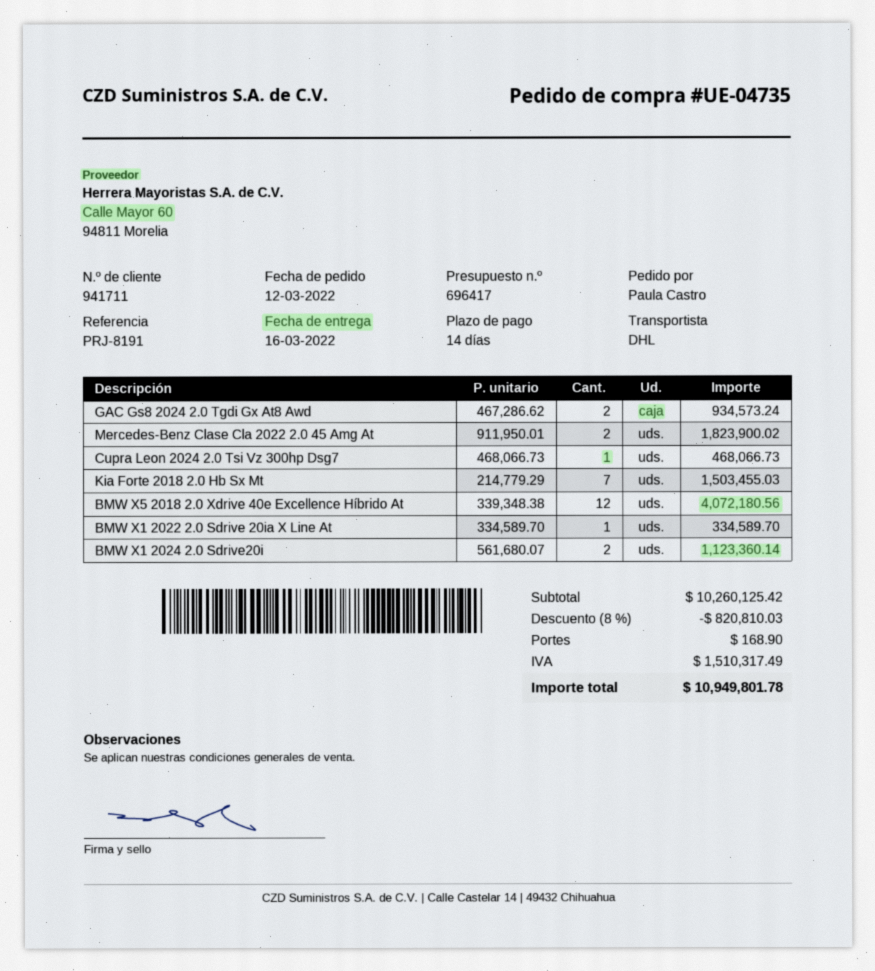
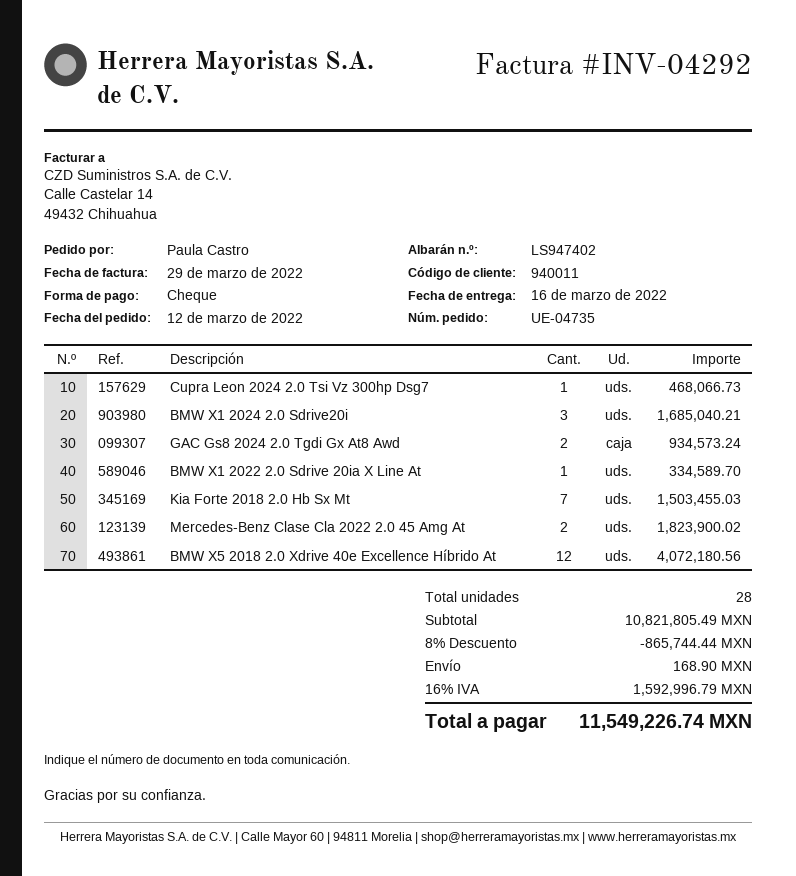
customer number: 941711 -> 940011
BMW X1 2024 2.0 Sdrive20i: 2 for 1123360.14 -> 3 for 1685040.21
subtotal: 10260125.42 -> 10821805.49
discount: 8% = 820810.03 -> 8% = 865744.44
tax: 1510317.49 -> 1592996.79
total: 10949801.78 -> 11549226.74

